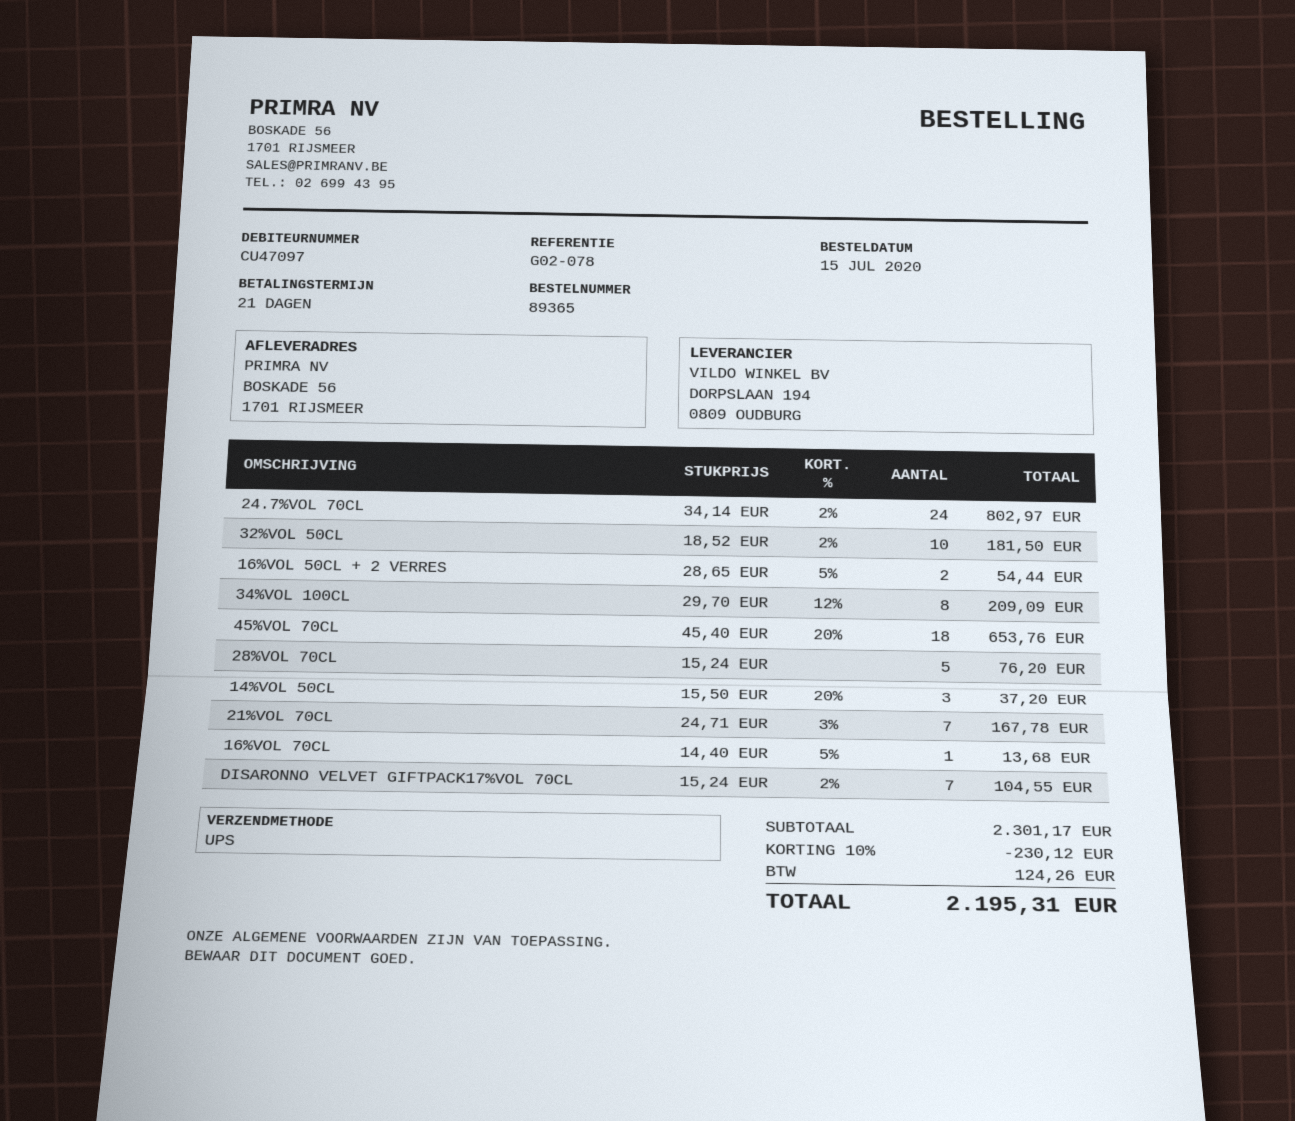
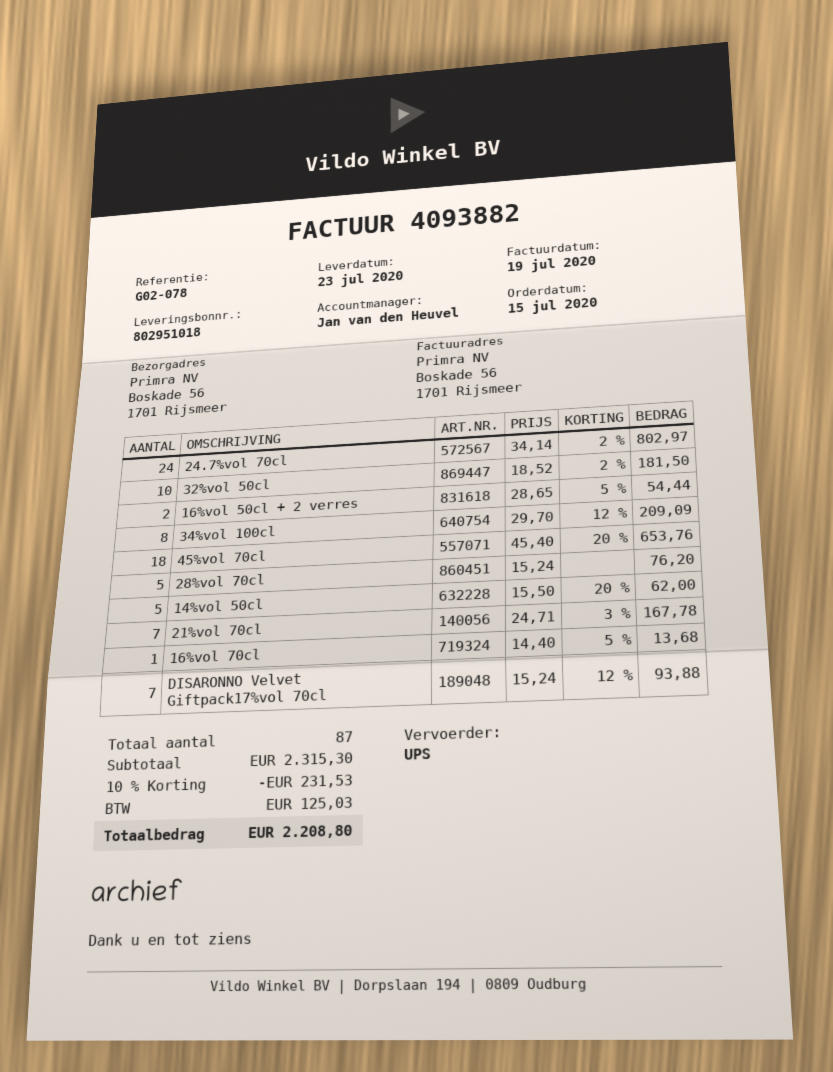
14%VOL 50CL: 3 x 15.50 - 20% = 37.20 -> 5 x 15.50 - 20% = 62.00
DISARONNO VELVET GIFTPACK17%VOL 70CL: 7 x 15.24 - 2% = 104.55 -> 7 x 15.24 - 12% = 93.88
subtotal: 2301.17 -> 2315.30
discount: 10% = 230.12 -> 10% = 231.53
tax: 124.26 -> 125.03
total: 2195.31 -> 2208.80

